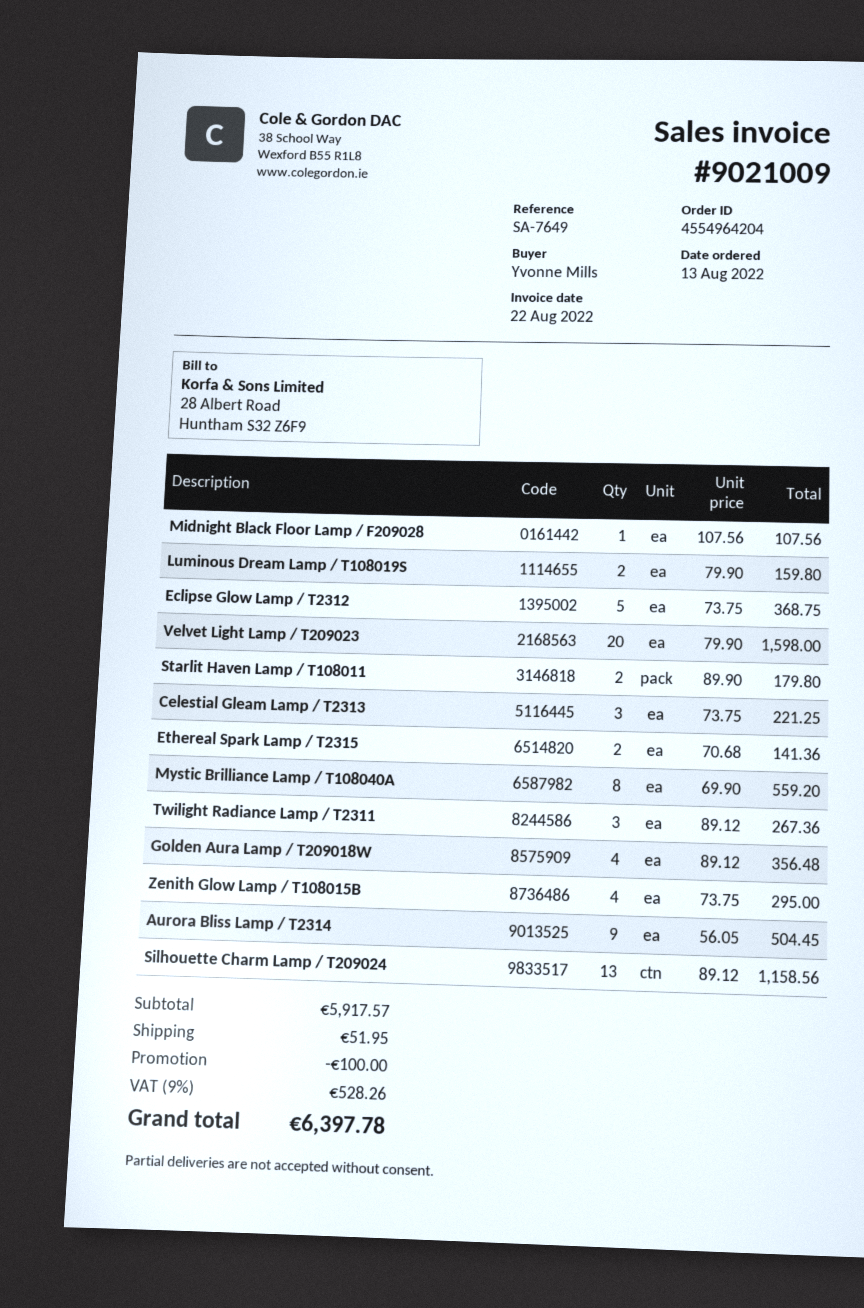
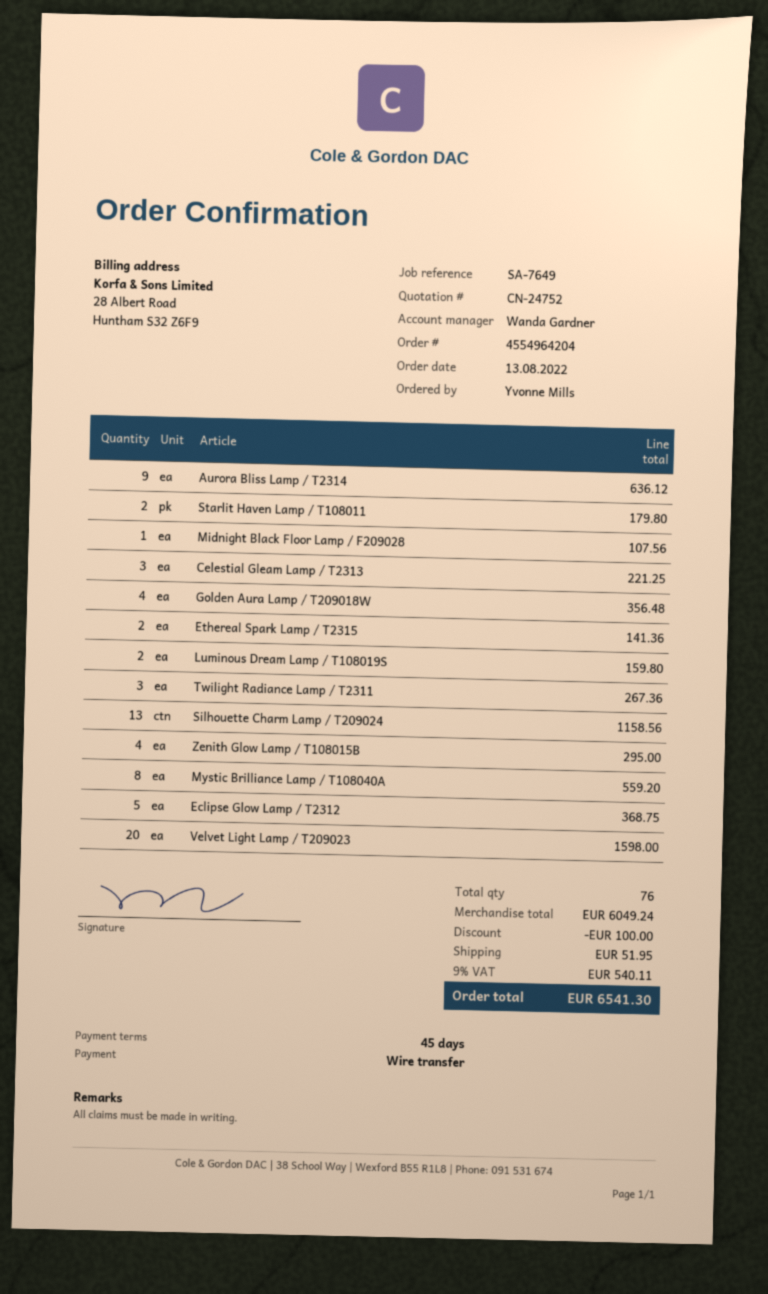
Aurora Bliss Lamp / T2314: 9 for 504.45 -> 9 for 636.12
subtotal: 5917.57 -> 6049.24
tax: 9% = 528.26 -> 9% = 540.11
total: 6397.78 -> 6541.30

